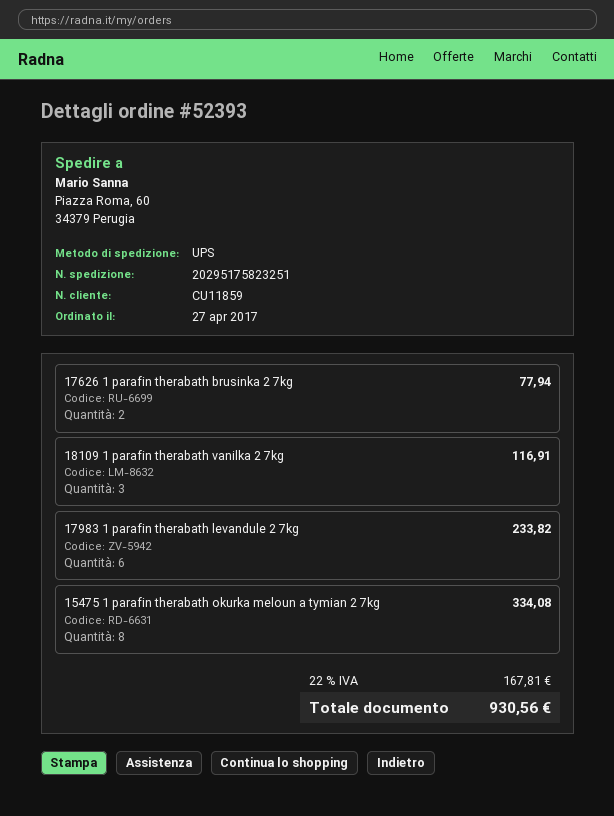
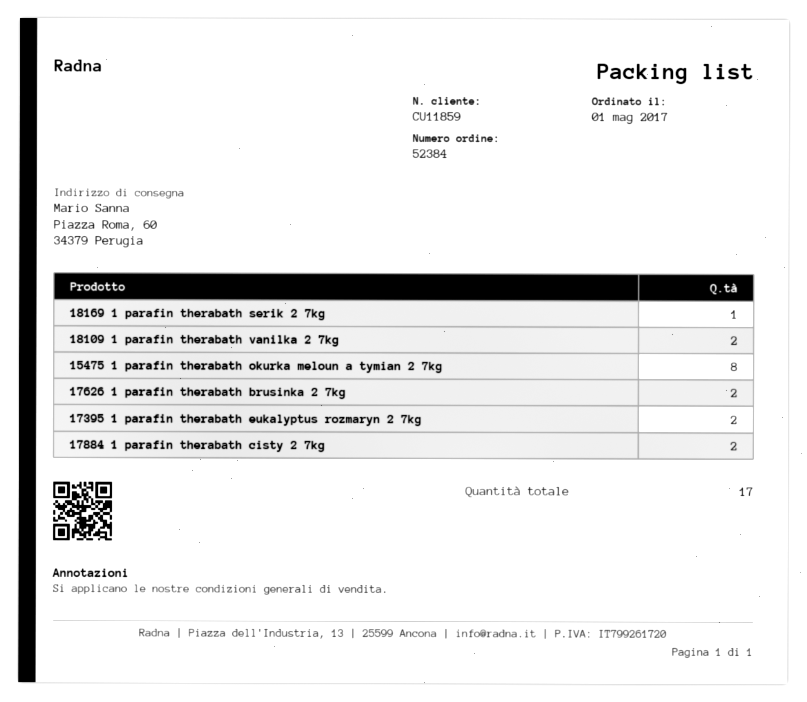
order number: 52393 -> 52384
order date: 2017-04-27 -> 2017-05-01
18109 1 parafin therabath vanilka 2 7kg: 3 -> 2
17983 1 parafin therabath levandule 2 7kg: 6 -> none
18169 1 parafin therabath serik 2 7kg: none -> 1
17395 1 parafin therabath eukalyptus rozmaryn 2 7kg: none -> 2
17884 1 parafin therabath cisty 2 7kg: none -> 2

